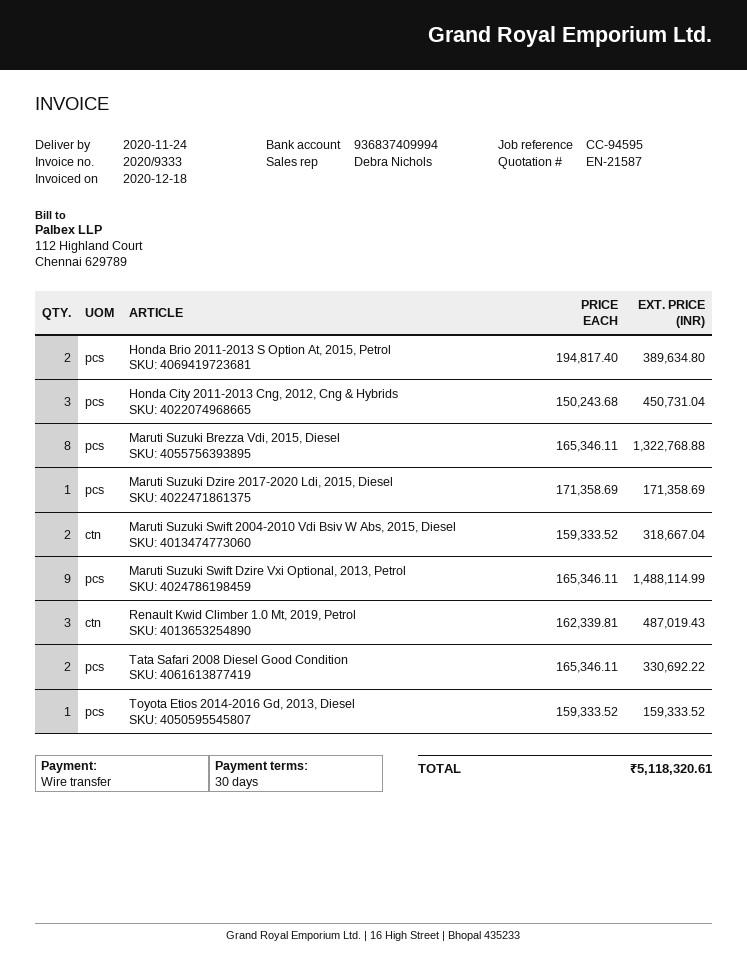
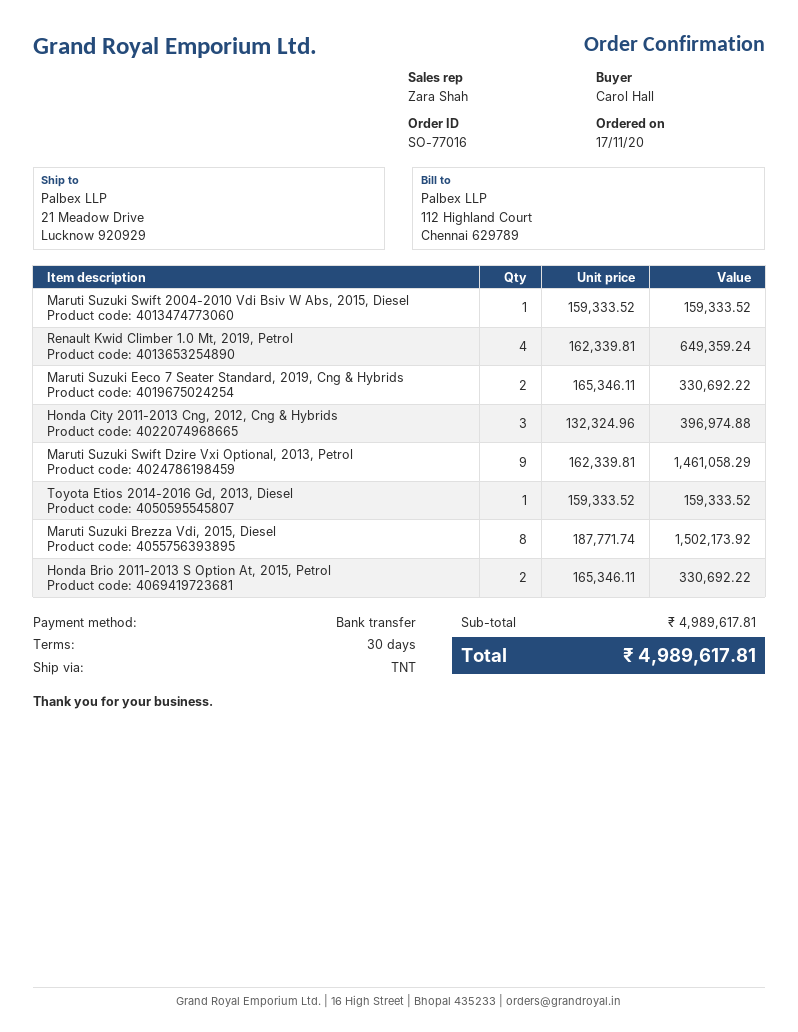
sales rep: Debra Nichols -> Zara Shah
Honda Brio 2011-2013 S Option At, 2015, Petrol: 2 x 194817.40 = 389634.80 -> 2 x 165346.11 = 330692.22
Honda City 2011-2013 Cng, 2012, Cng & Hybrids: 3 x 150243.68 = 450731.04 -> 3 x 132324.96 = 396974.88
Maruti Suzuki Brezza Vdi, 2015, Diesel: 8 x 165346.11 = 1322768.88 -> 8 x 187771.74 = 1502173.92
Maruti Suzuki Dzire 2017-2020 Ldi, 2015, Diesel: 1 x 171358.69 = 171358.69 -> none
Maruti Suzuki Swift 2004-2010 Vdi Bsiv W Abs, 2015, Diesel: 2 x 159333.52 = 318667.04 -> 1 x 159333.52 = 159333.52
Maruti Suzuki Swift Dzire Vxi Optional, 2013, Petrol: 9 x 165346.11 = 1488114.99 -> 9 x 162339.81 = 1461058.29
Renault Kwid Climber 1.0 Mt, 2019, Petrol: 3 x 162339.81 = 487019.43 -> 4 x 162339.81 = 649359.24
Tata Safari 2008 Diesel Good Condition: 2 x 165346.11 = 330692.22 -> none
Maruti Suzuki Eeco 7 Seater Standard, 2019, Cng & Hybrids: none -> 2 x 165346.11 = 330692.22
total: 5118320.61 -> 4989617.81

